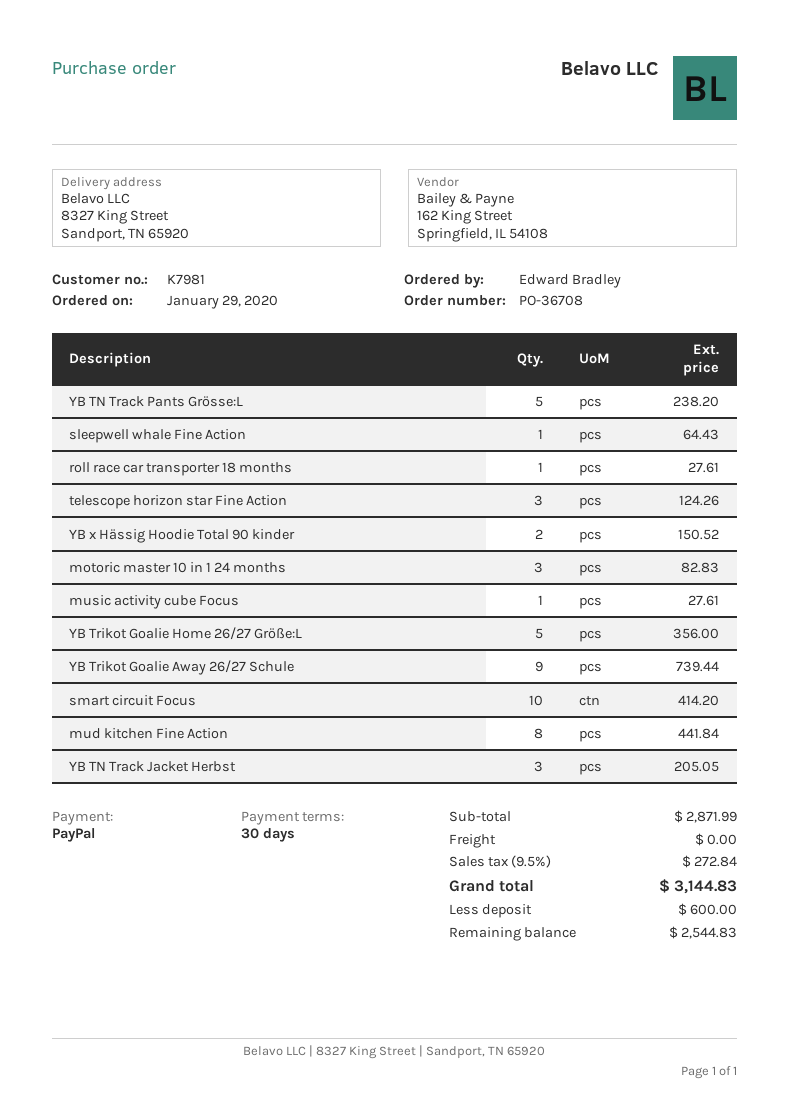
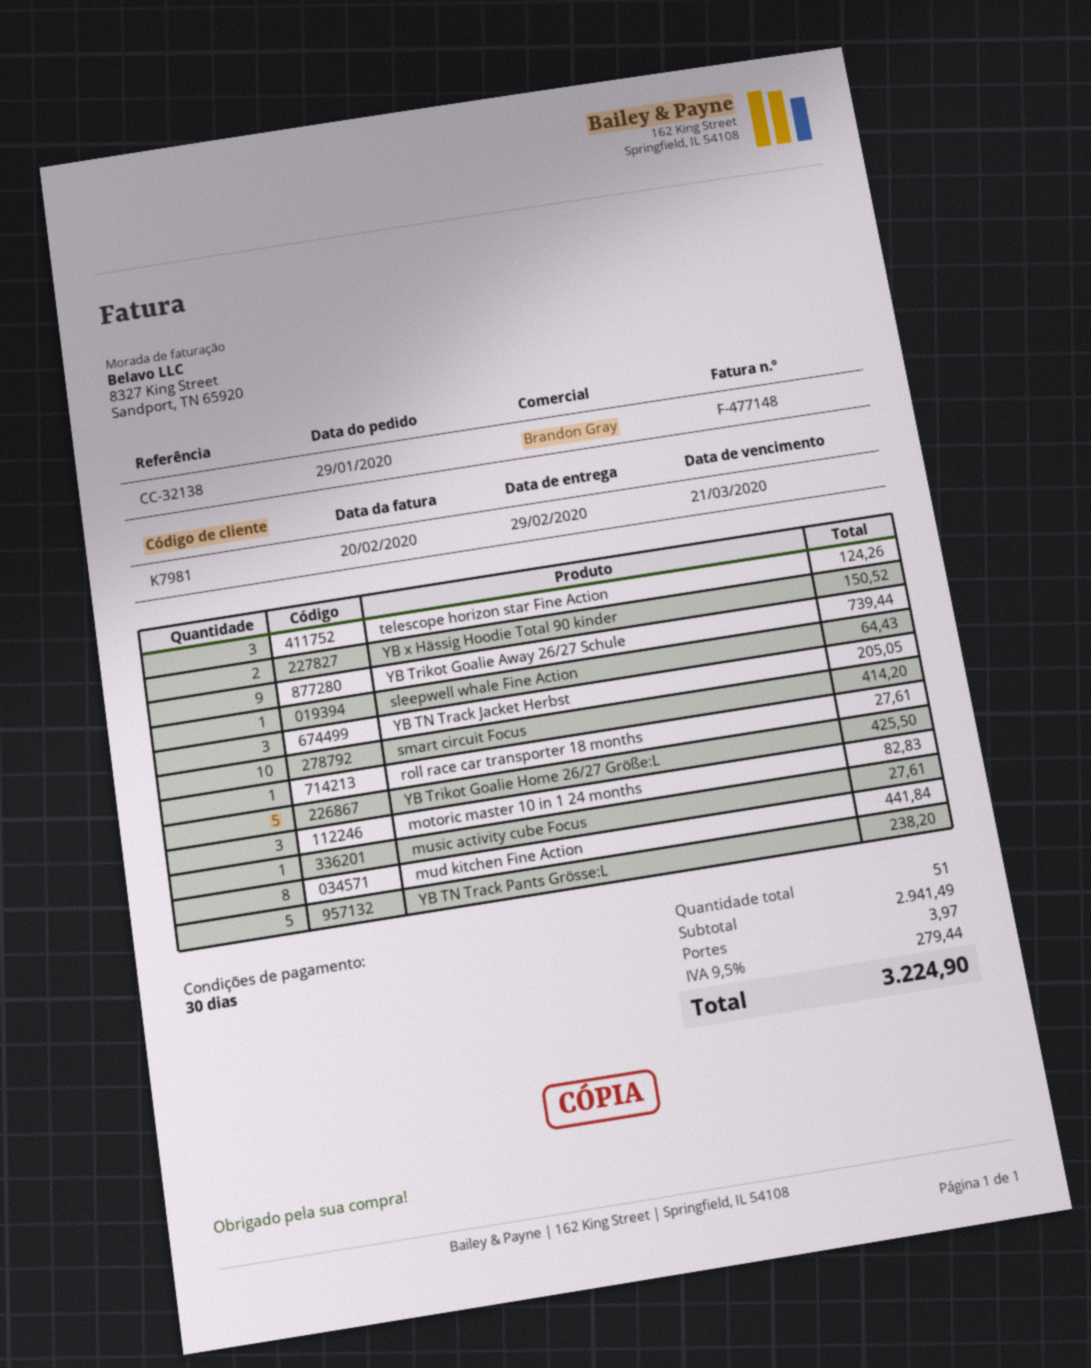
YB Trikot Goalie Home 26/27 Größe:L: 5 for 356.00 -> 5 for 425.50
subtotal: 2871.99 -> 2941.49
shipping: 0.00 -> 3.97
tax: 9.5% = 272.84 -> 9.5% = 279.44
total: 3144.83 -> 3224.90

